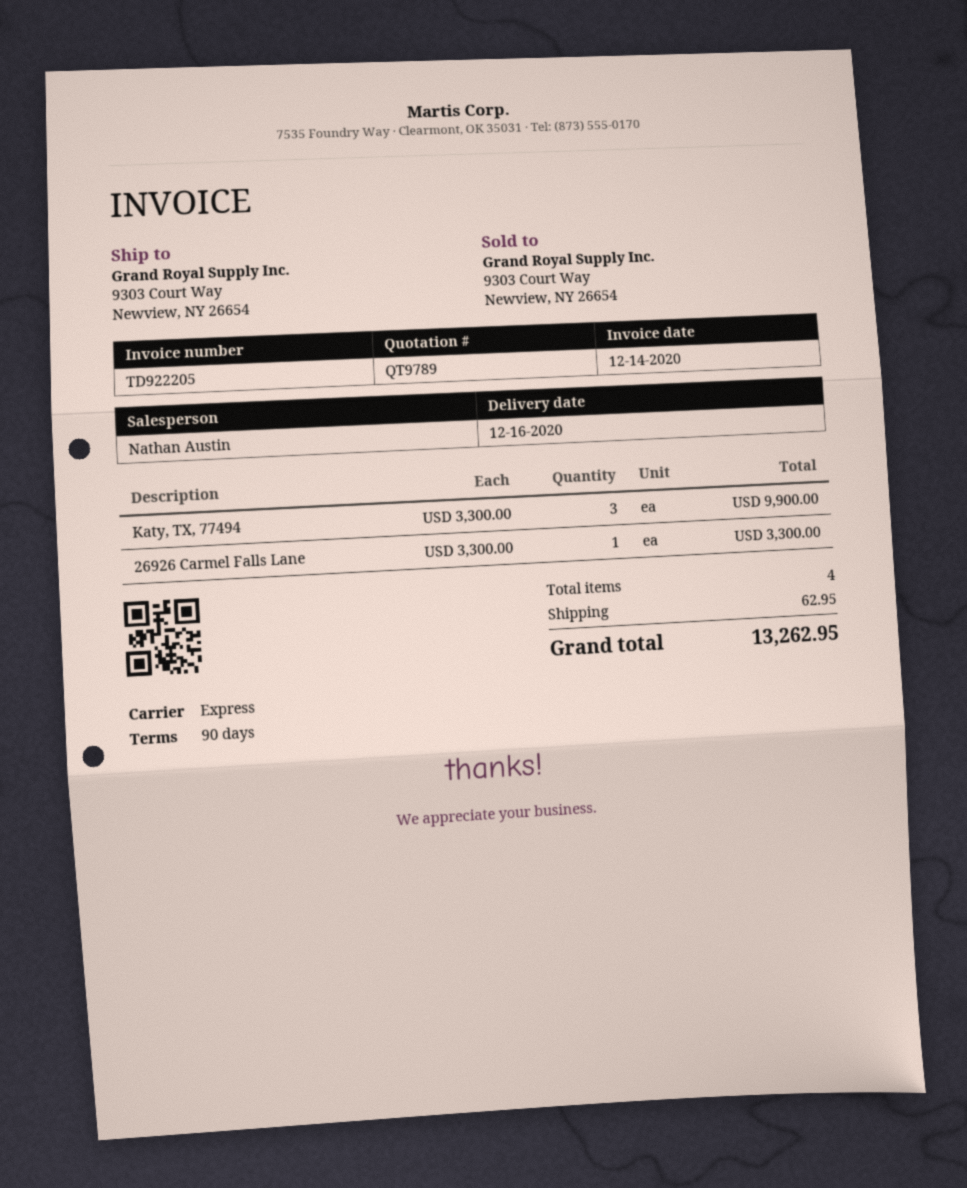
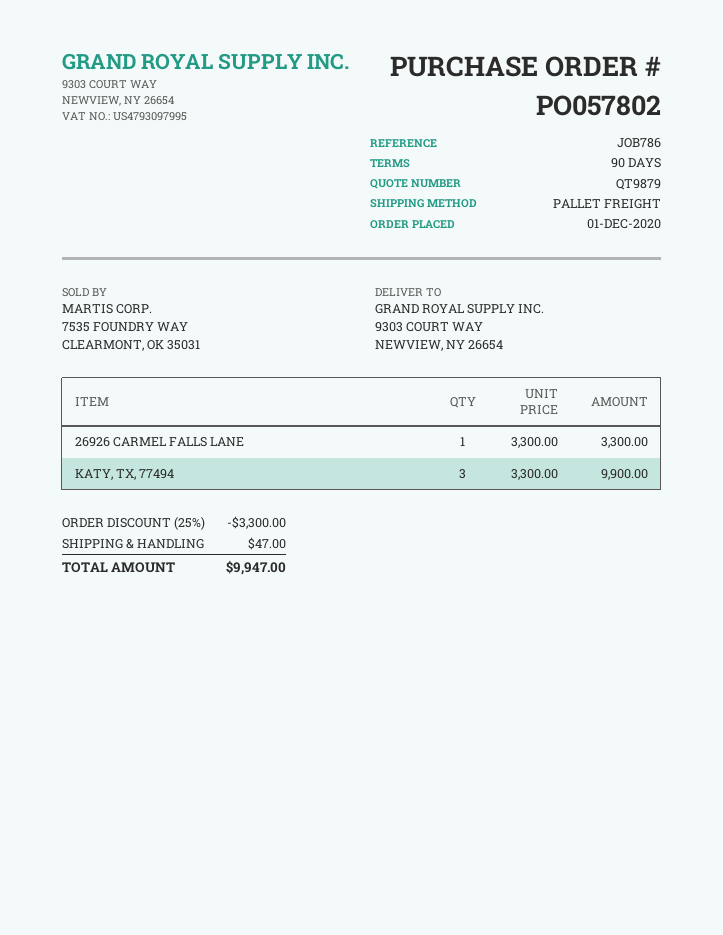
quote number: QT9789 -> QT9879
shipping method: express -> pallet freight
discount: none -> 25% = 3300.00
shipping: 62.95 -> 47.00
total: 13262.95 -> 9947.00

